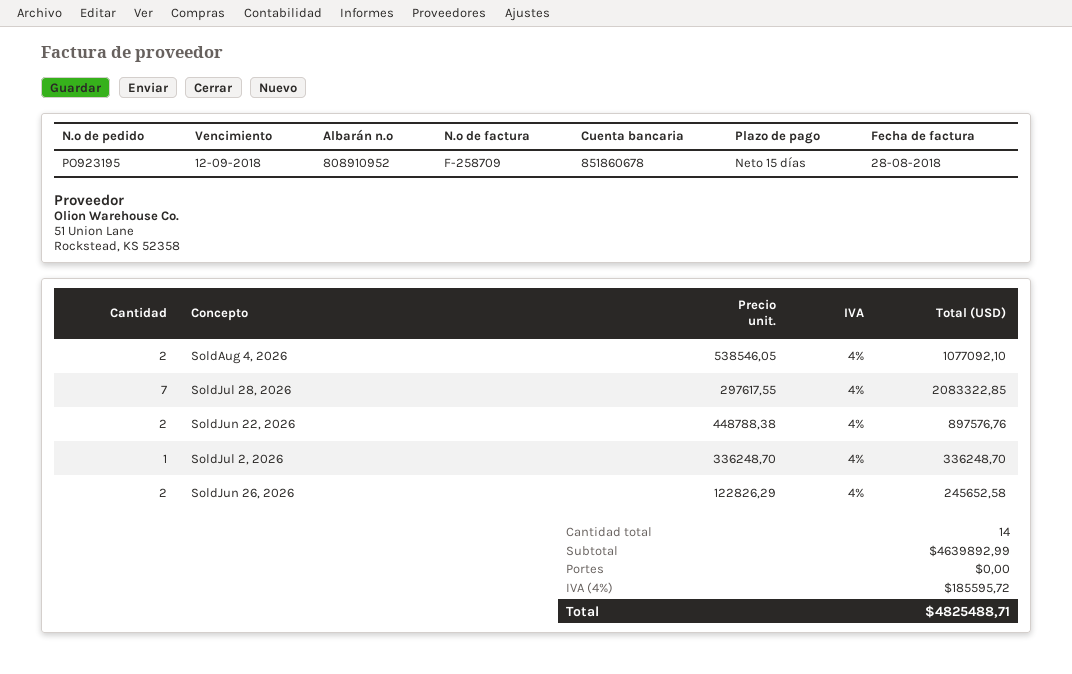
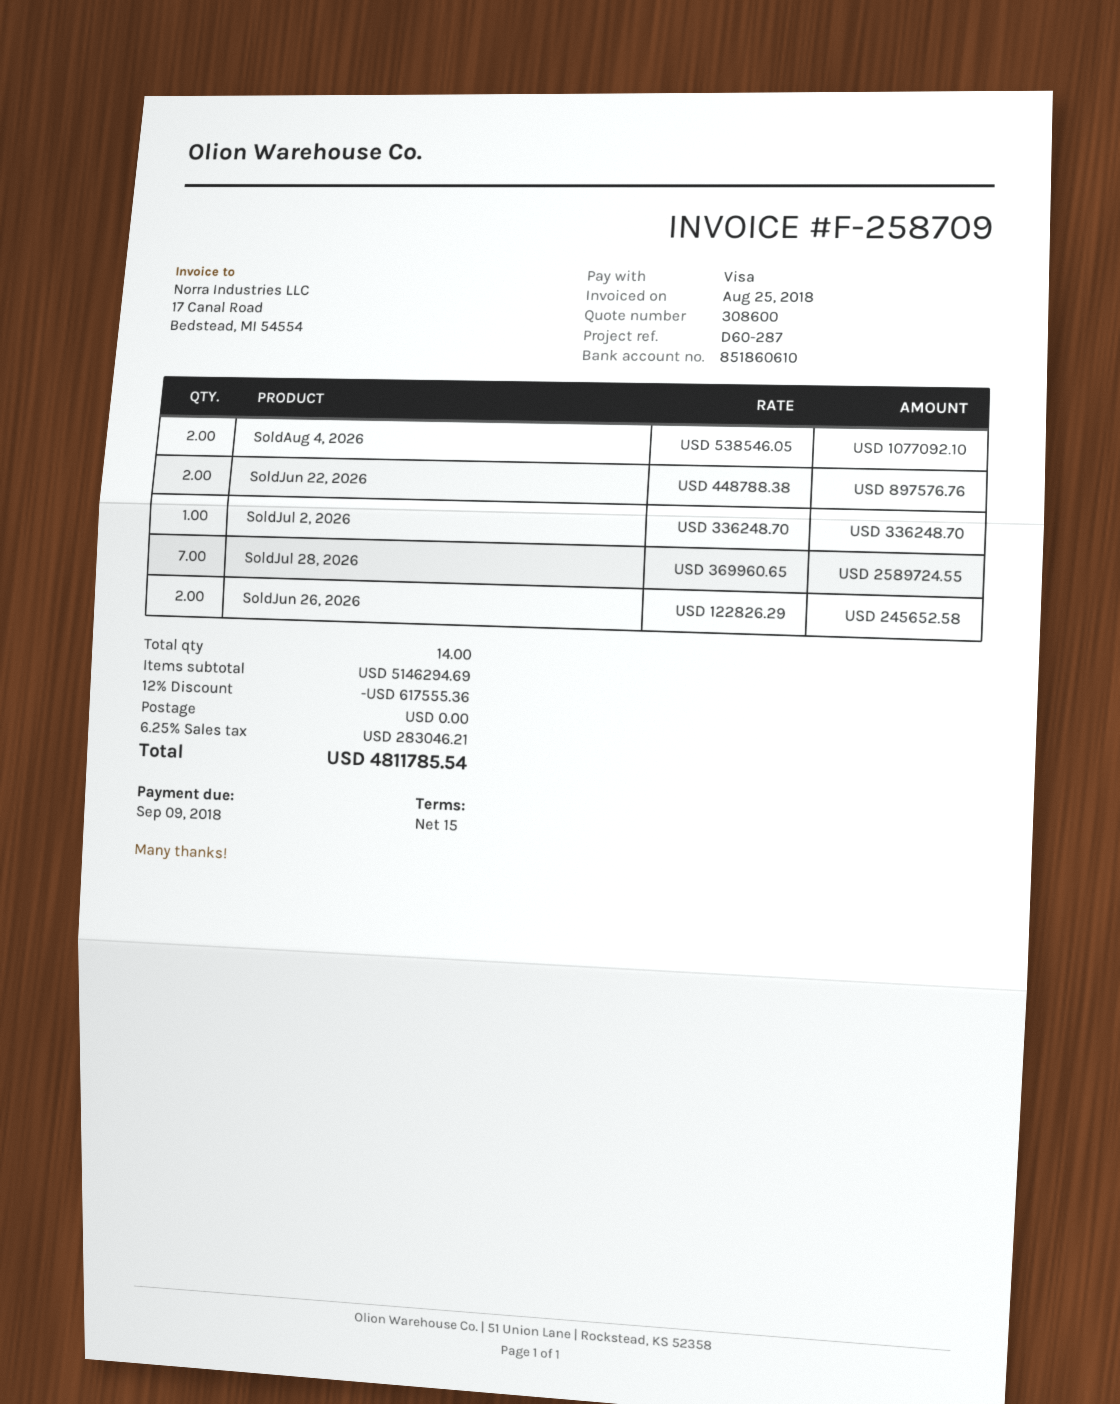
invoice date: 2018-08-28 -> 2018-08-25
due date: 2018-09-12 -> 2018-09-09
bank account: 851860678 -> 851860610
SoldJul 28, 2026: 7 x 297617.55 = 2083322.85 -> 7 x 369960.65 = 2589724.55
subtotal: 4639892.99 -> 5146294.69
discount: none -> 12% = 617555.36
tax: 4% = 185595.72 -> 6.25% = 283046.21
total: 4825488.71 -> 4811785.54

